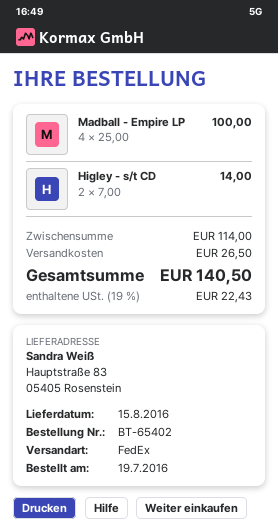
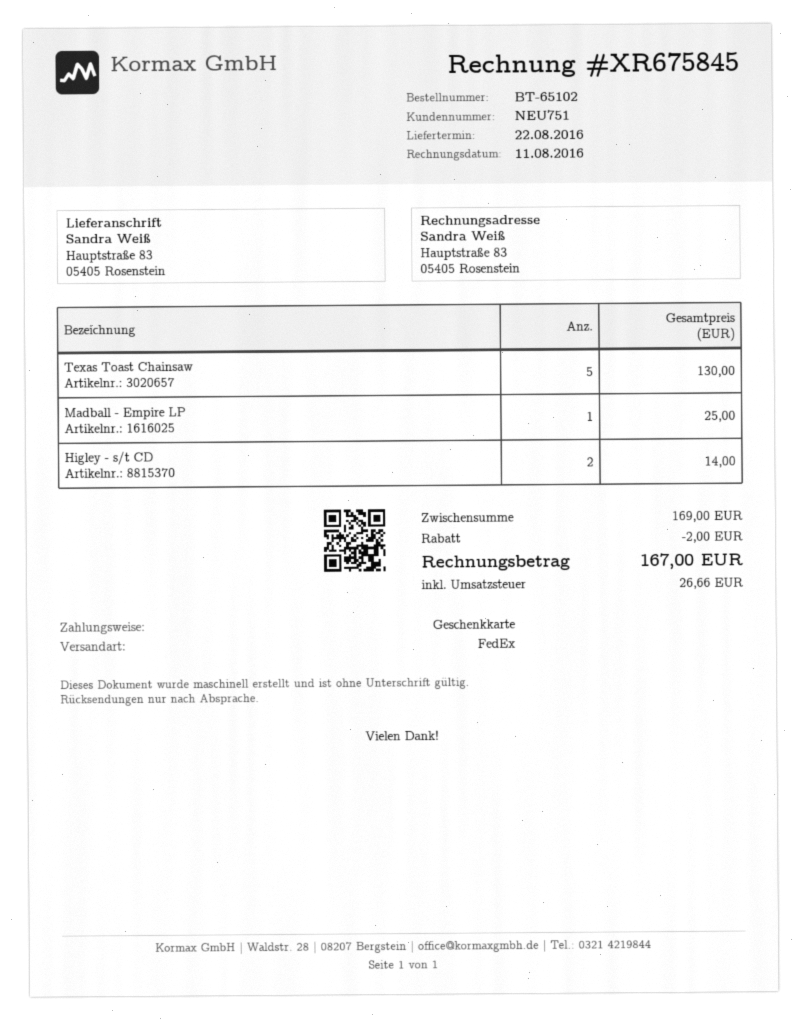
order number: BT-65402 -> BT-65102
delivery date: 2016-08-15 -> 2016-08-22
Madball - Empire LP: 4 for 100.00 -> 1 for 25.00
Texas Toast Chainsaw: none -> 5 for 130.00
subtotal: 114.00 -> 169.00
discount: none -> 2.00
shipping: 26.50 -> none
tax: 22.43 -> 26.66
total: 140.50 -> 167.00

